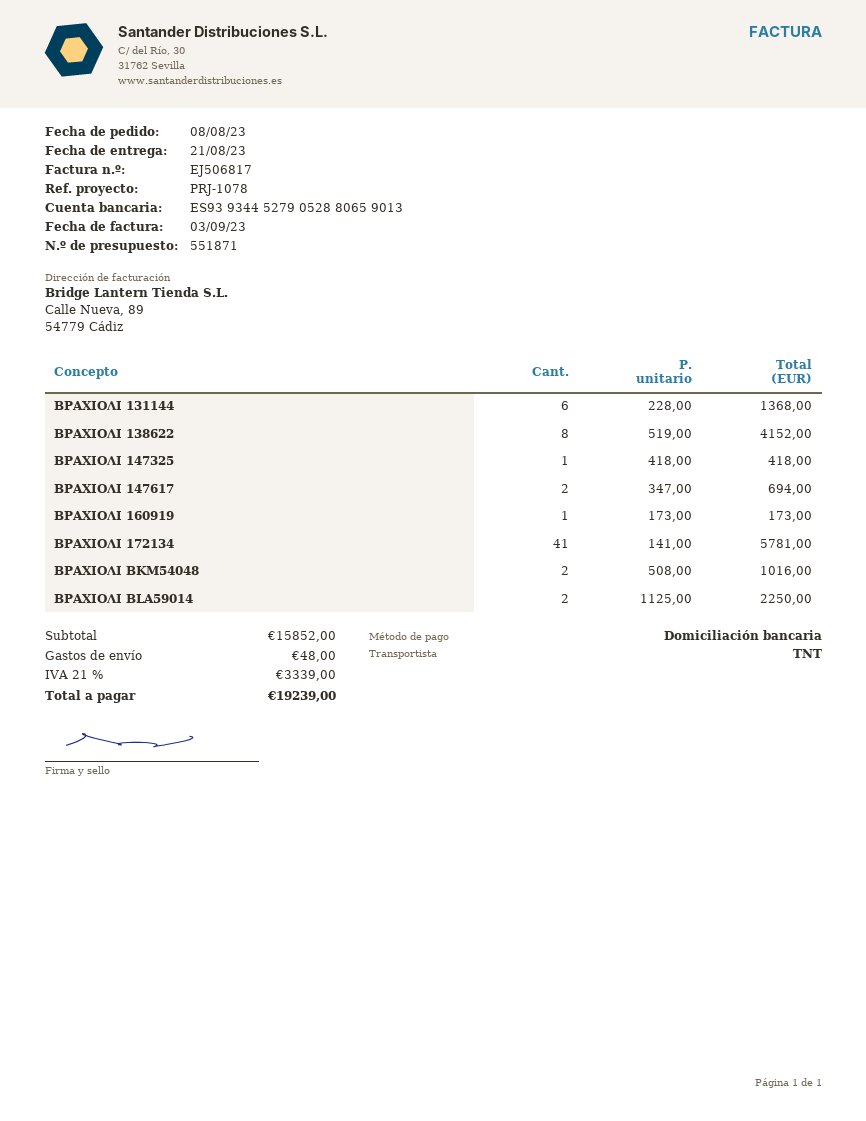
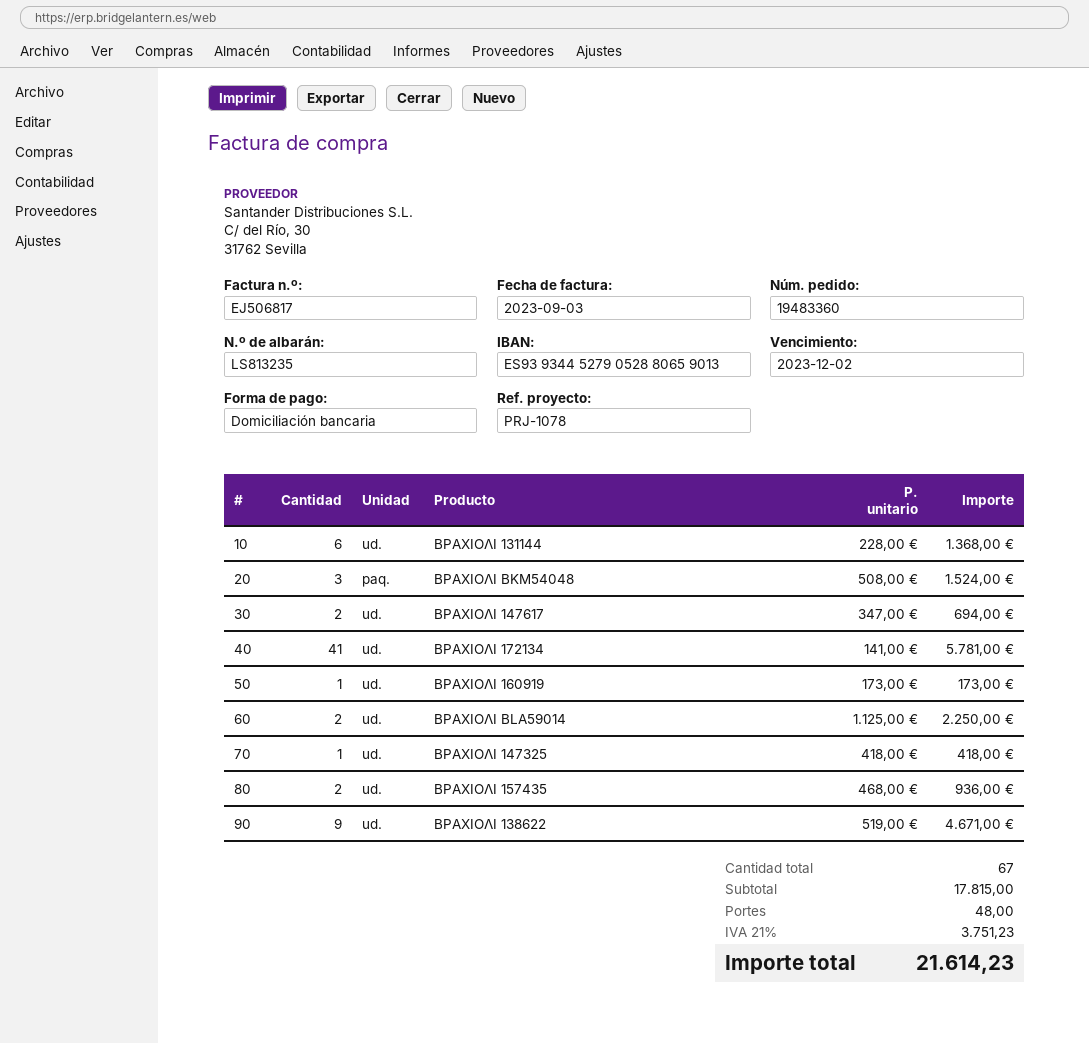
ΒΡΑΧΙΟΛΙ 138622: 8 x 519.00 = 4152.00 -> 9 x 519.00 = 4671.00
ΒΡΑΧΙΟΛΙ BKM54048: 2 x 508.00 = 1016.00 -> 3 x 508.00 = 1524.00
ΒΡΑΧΙΟΛΙ 157435: none -> 2 x 468.00 = 936.00
subtotal: 15852.00 -> 17815.00
tax: 21% = 3339.00 -> 21% = 3751.23
total: 19239.00 -> 21614.23

